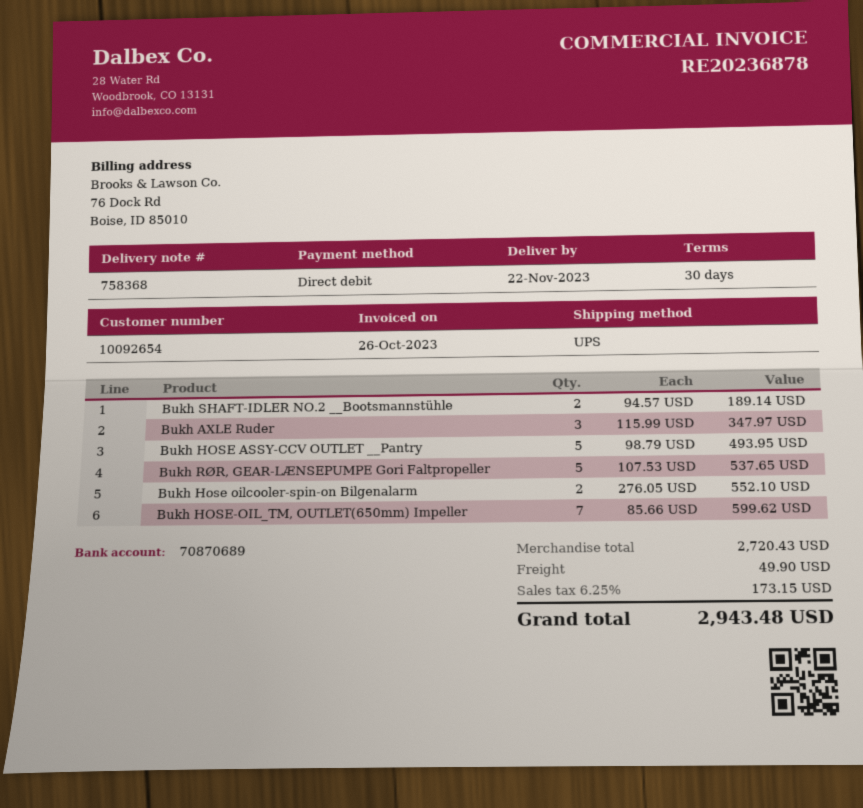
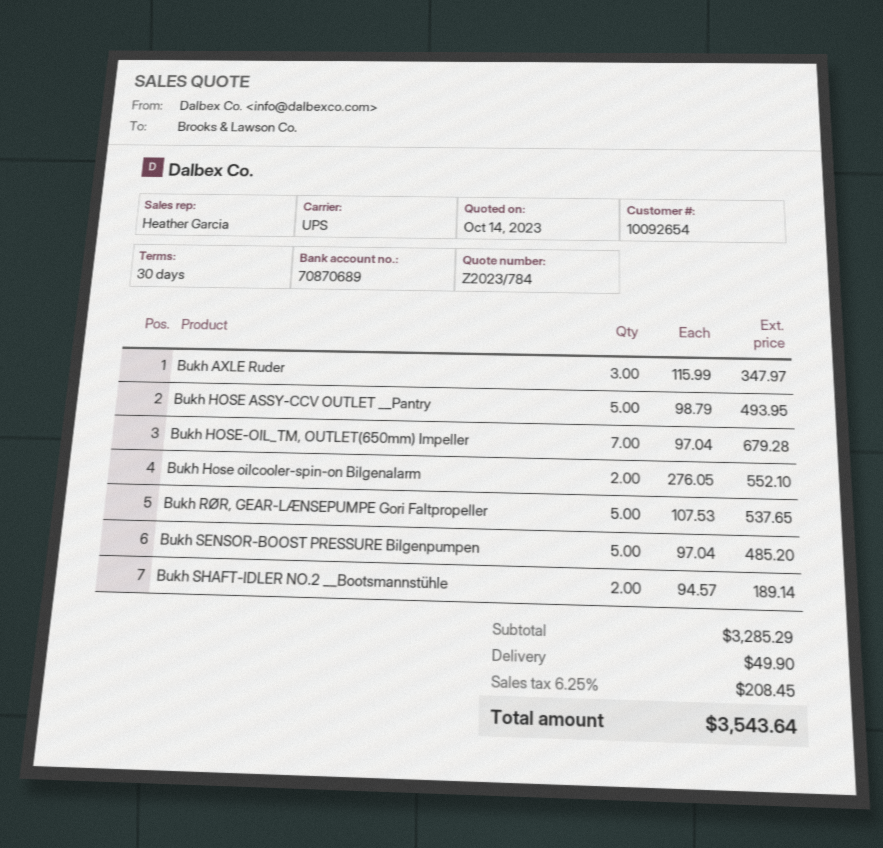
Bukh HOSE-OIL_TM, OUTLET(650mm) Impeller: 7 x 85.66 = 599.62 -> 7 x 97.04 = 679.28
Bukh SENSOR-BOOST PRESSURE Bilgenpumpen: none -> 5 x 97.04 = 485.20
subtotal: 2720.43 -> 3285.29
tax: 6.25% = 173.15 -> 6.25% = 208.45
total: 2943.48 -> 3543.64

